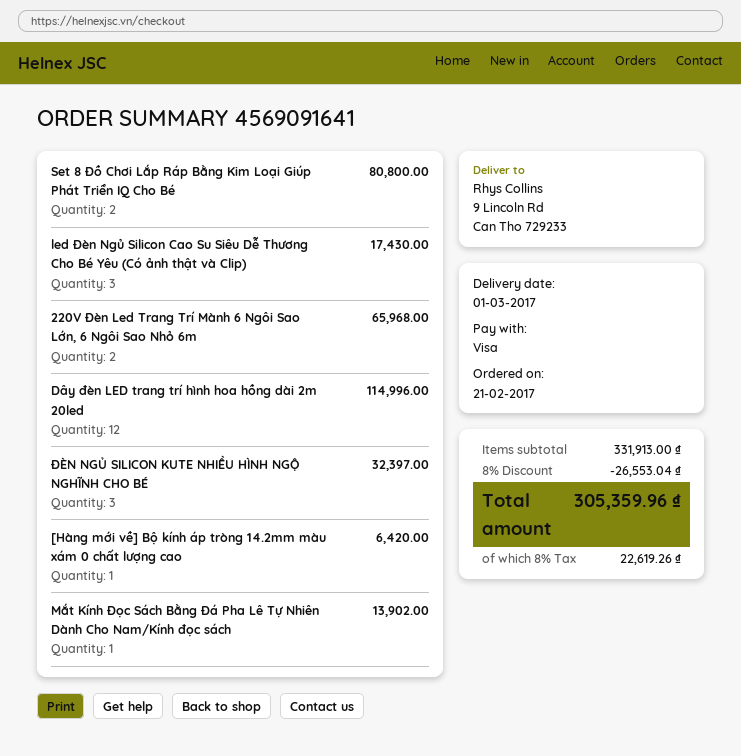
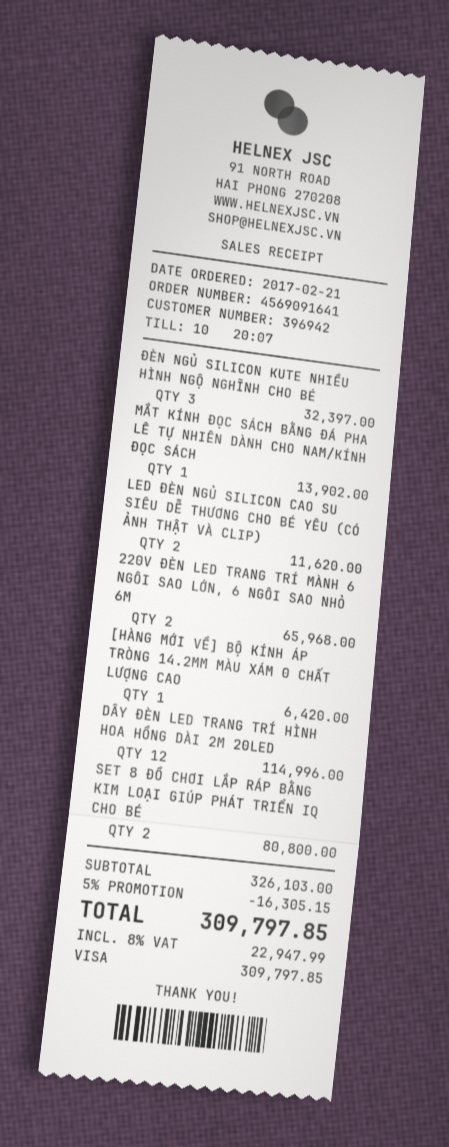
led Đèn Ngủ Silicon Cao Su Siêu Dễ Thương Cho Bé Yêu (Có ảnh thật và Clip): 3 for 17430.00 -> 2 for 11620.00
subtotal: 331913.00 -> 326103.00
discount: 8% = 26553.04 -> 5% = 16305.15
tax: 8% = 22619.26 -> 8% = 22947.99
total: 305359.96 -> 309797.85

